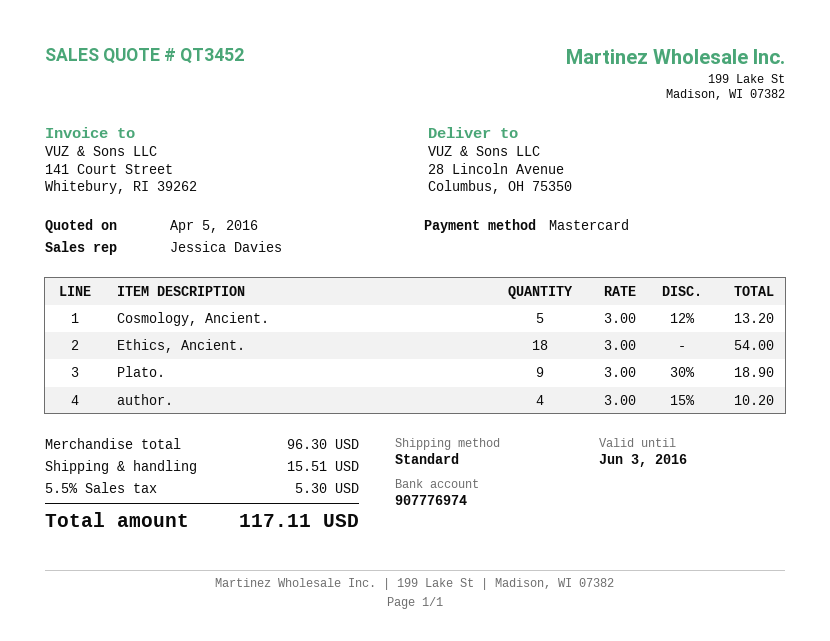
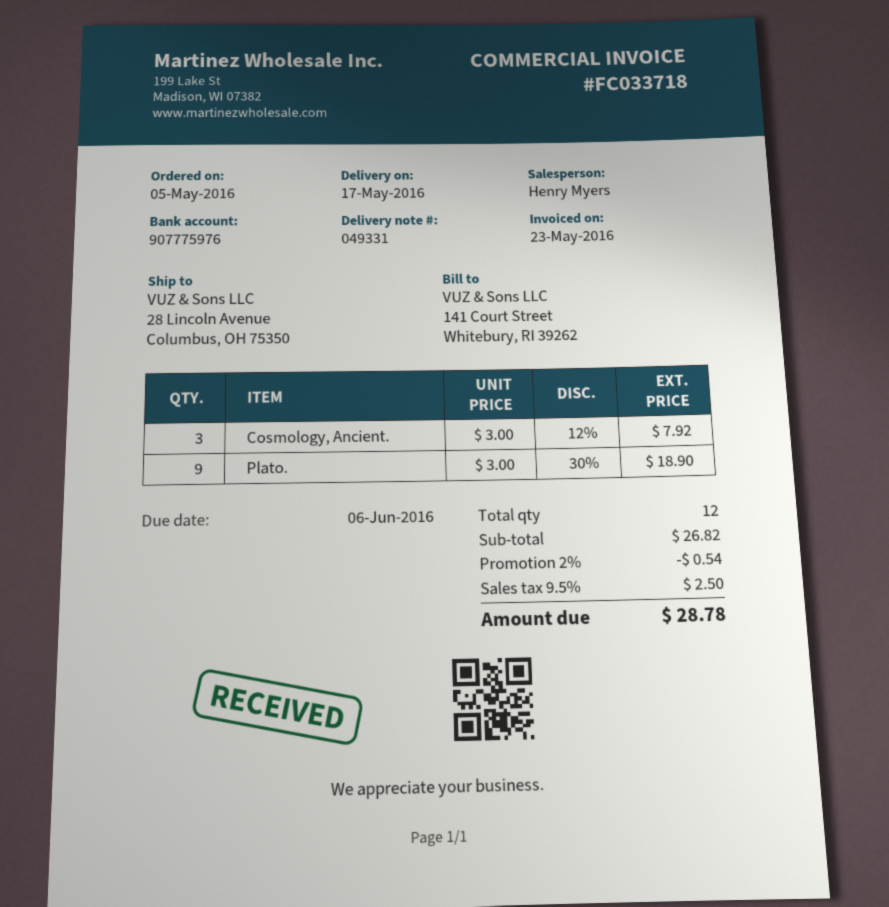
sales rep: Jessica Davies -> Henry Myers
bank account: 907776974 -> 907775976
Cosmology, Ancient.: 5 x 3.00 - 12% = 13.20 -> 3 x 3.00 - 12% = 7.92
Ethics, Ancient.: 18 x 3.00 = 54.00 -> none
author.: 4 x 3.00 - 15% = 10.20 -> none
subtotal: 96.30 -> 26.82
discount: none -> 2% = 0.54
shipping: 15.51 -> none
tax: 5.5% = 5.30 -> 9.5% = 2.50
total: 117.11 -> 28.78

